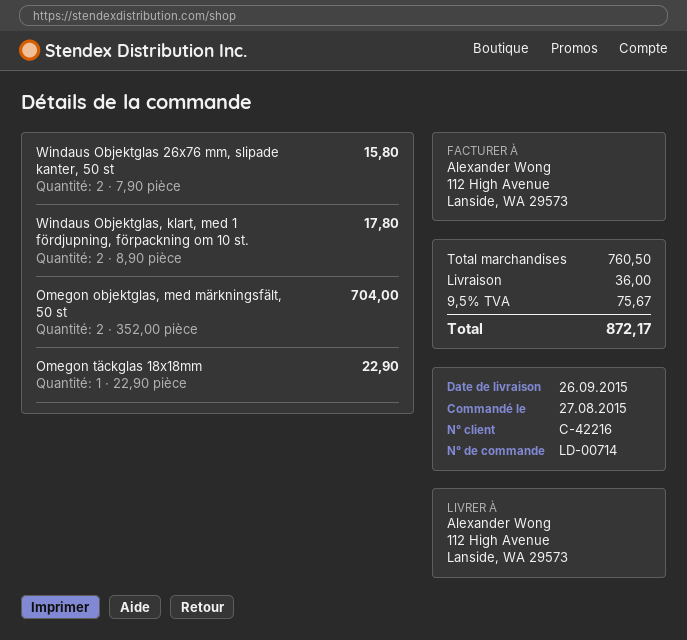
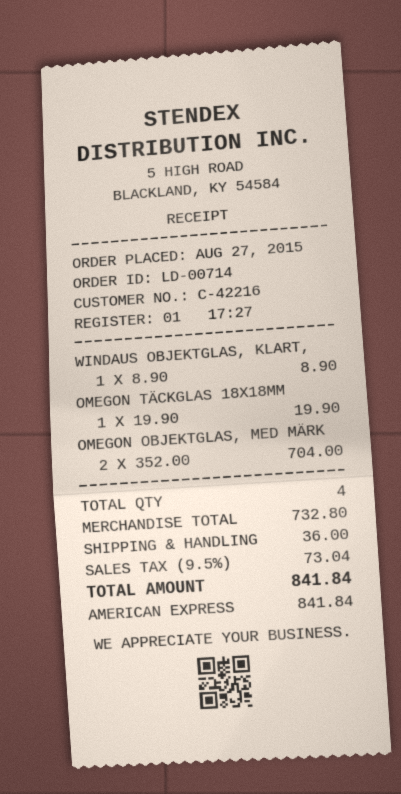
Windaus Objektglas 26x76 mm, slipade kanter, 50 st: 2 x 7.90 = 15.80 -> none
Windaus Objektglas, klart, med 1 fördjupning, förpackning om 10 st.: 2 x 8.90 = 17.80 -> 1 x 8.90 = 8.90
Omegon täckglas 18x18mm: 1 x 22.90 = 22.90 -> 1 x 19.90 = 19.90
subtotal: 760.50 -> 732.80
tax: 9.5% = 75.67 -> 9.5% = 73.04
total: 872.17 -> 841.84

